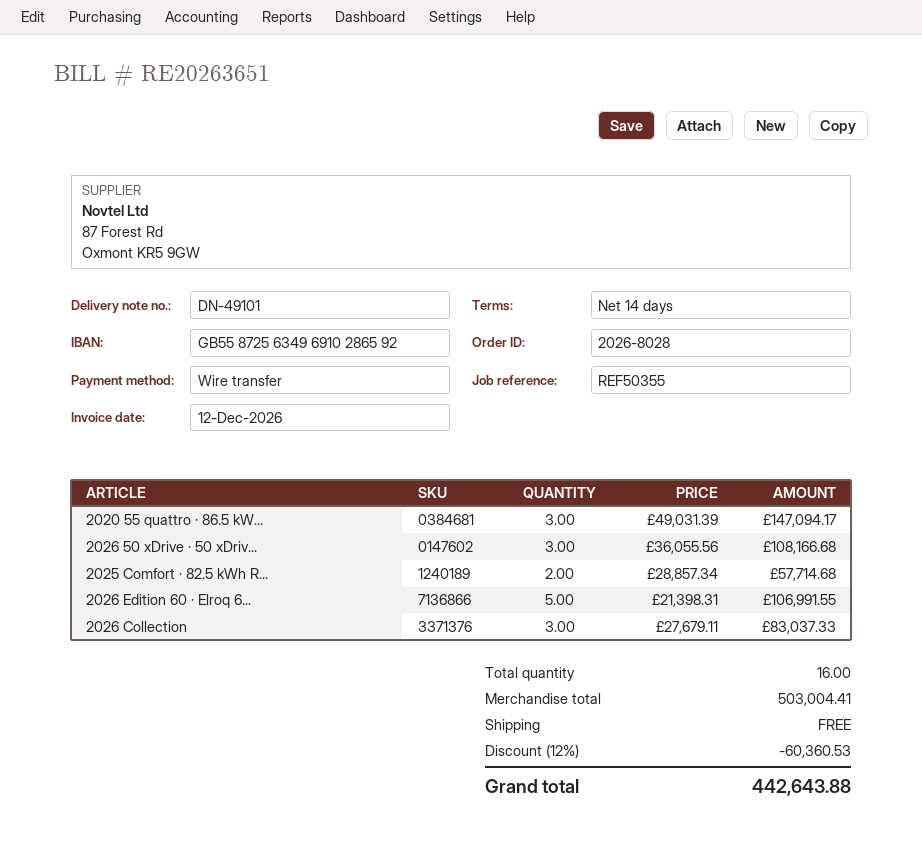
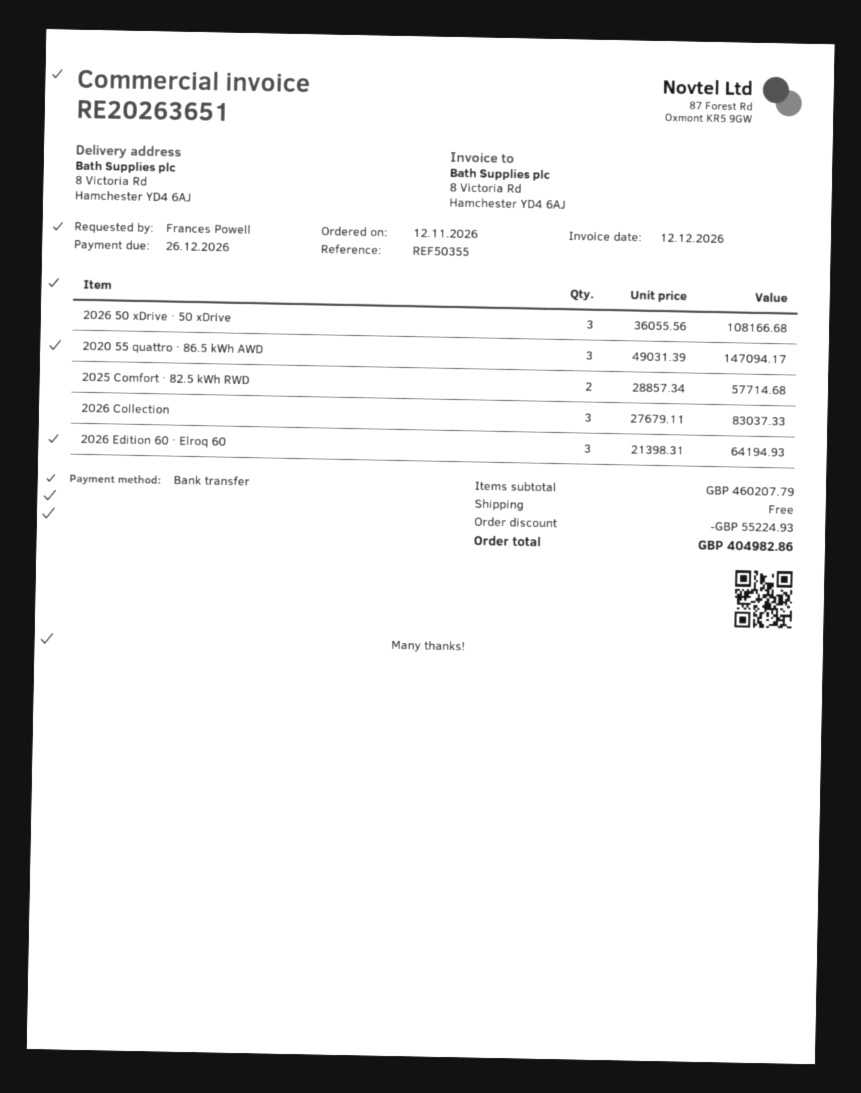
2026 Edition 60 · Elroq 6...: 5 x 21398.31 = 106991.55 -> 3 x 21398.31 = 64194.93
subtotal: 503004.41 -> 460207.79
discount: 60360.53 -> 55224.93
total: 442643.88 -> 404982.86

